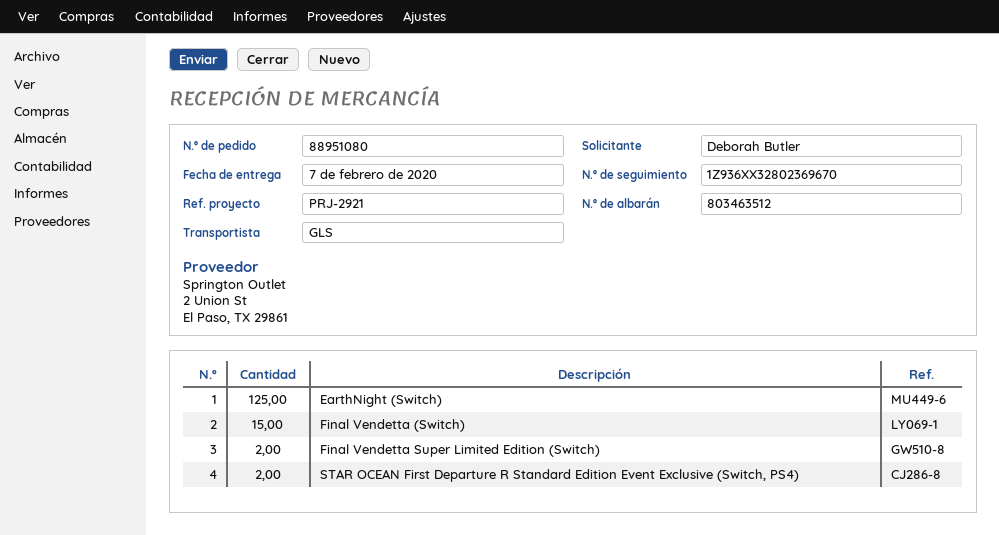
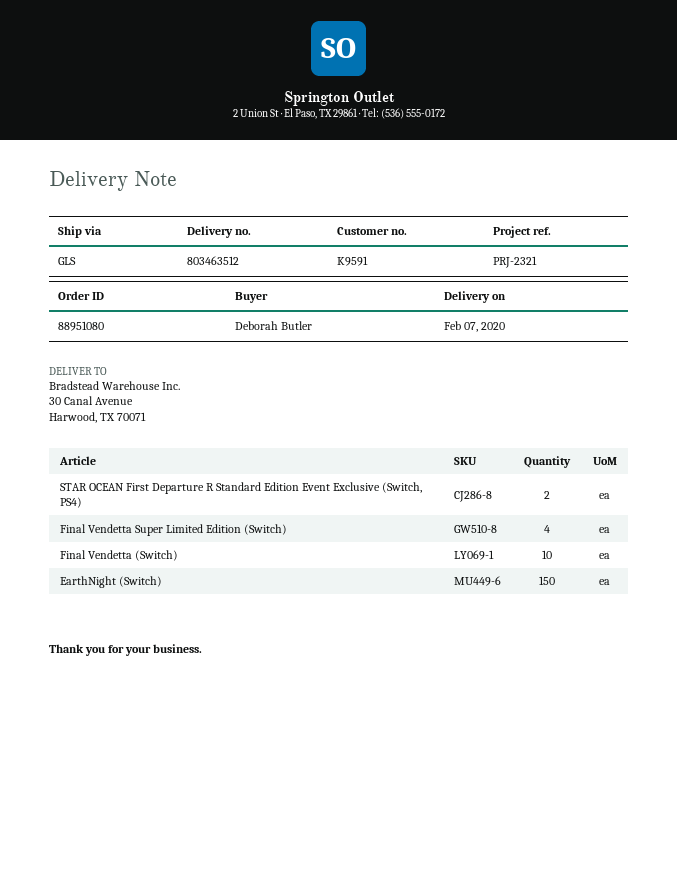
reference: PRJ-2921 -> PRJ-2321
EarthNight (Switch): 125 -> 150
Final Vendetta (Switch): 15 -> 10
Final Vendetta Super Limited Edition (Switch): 2 -> 4

